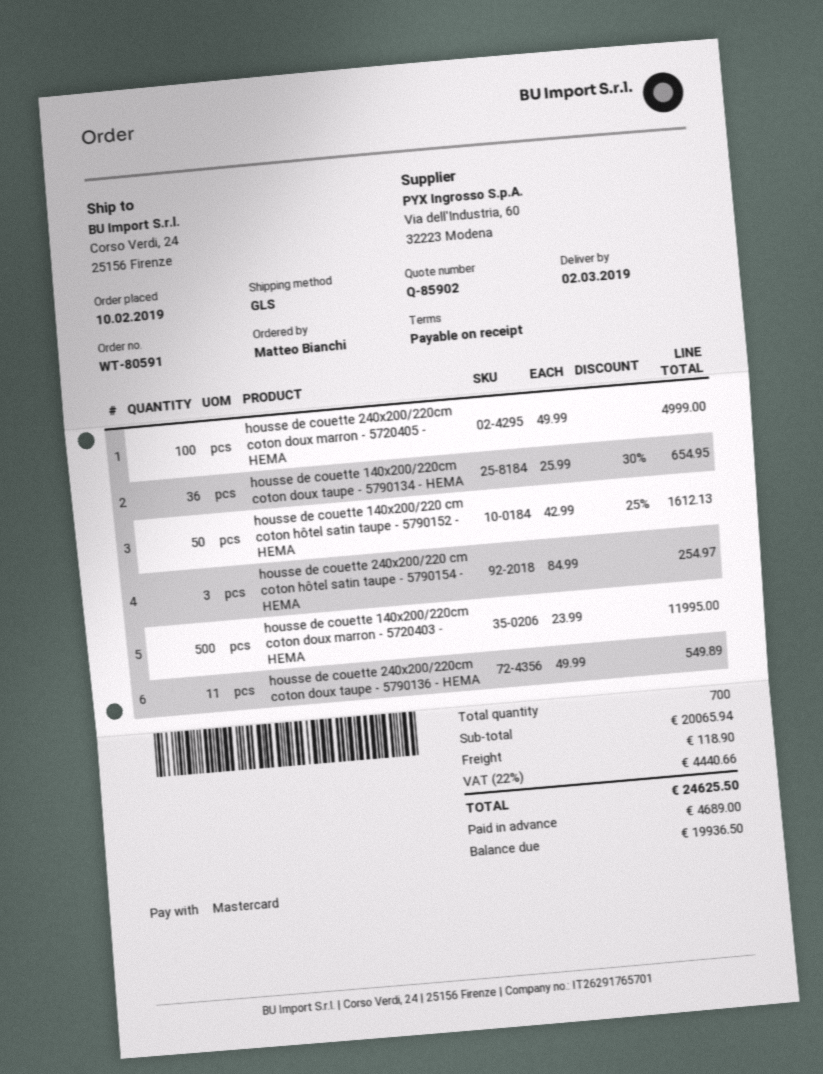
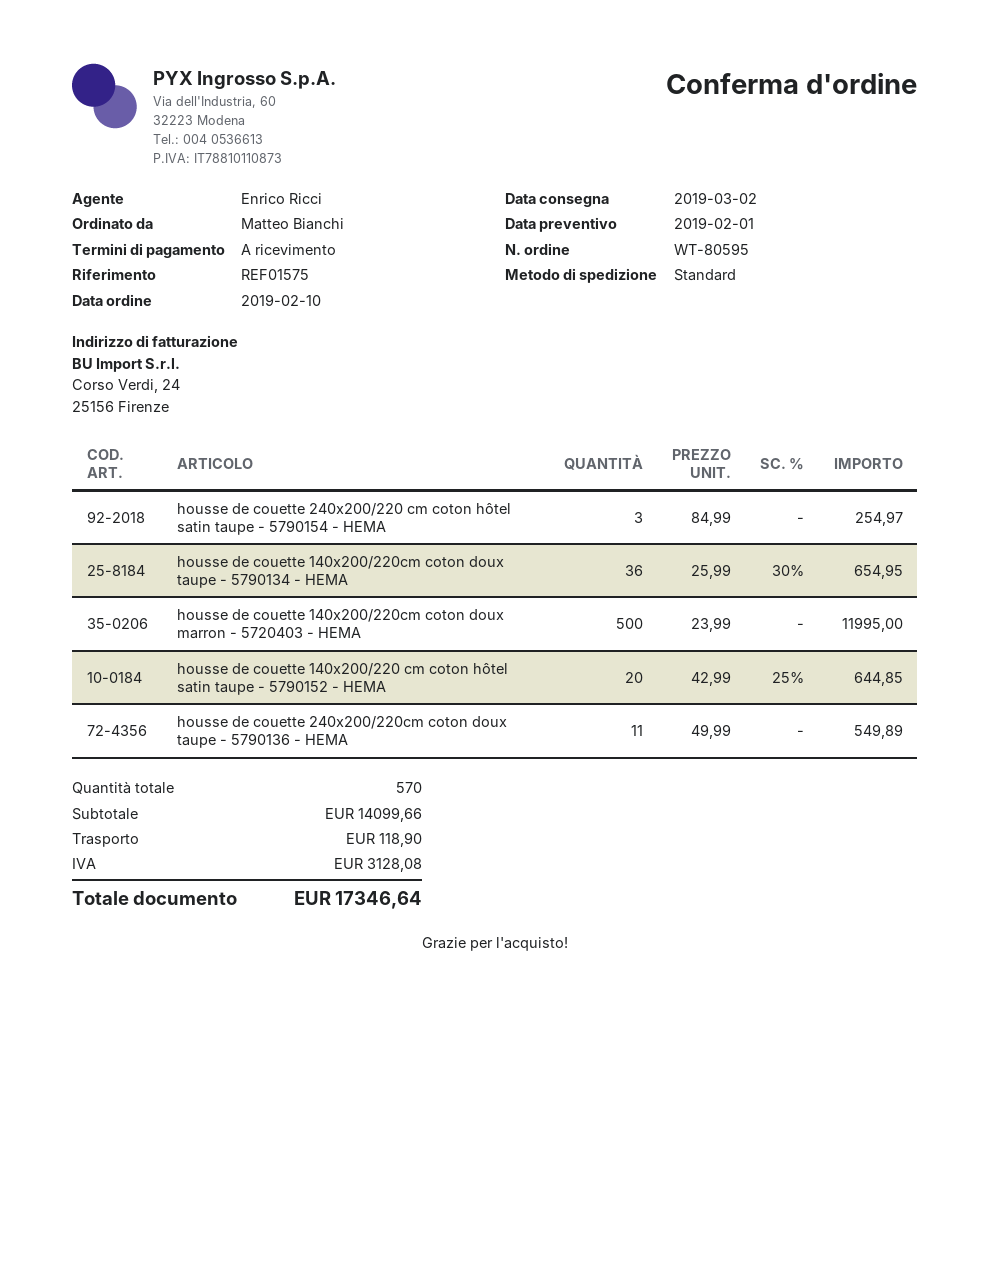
order number: WT-80591 -> WT-80595
shipping method: GLS -> standard
housse de couette 240x200/220cm coton doux marron - 5720405 - HEMA: 100 x 49.99 = 4999.00 -> none
housse de couette 140x200/220 cm coton hôtel satin taupe - 5790152 - HEMA: 50 x 42.99 - 25% = 1612.13 -> 20 x 42.99 - 25% = 644.85
total quantity: 700 -> 570
subtotal: 20065.94 -> 14099.66
tax: 4440.66 -> 3128.08
total: 24625.50 -> 17346.64

